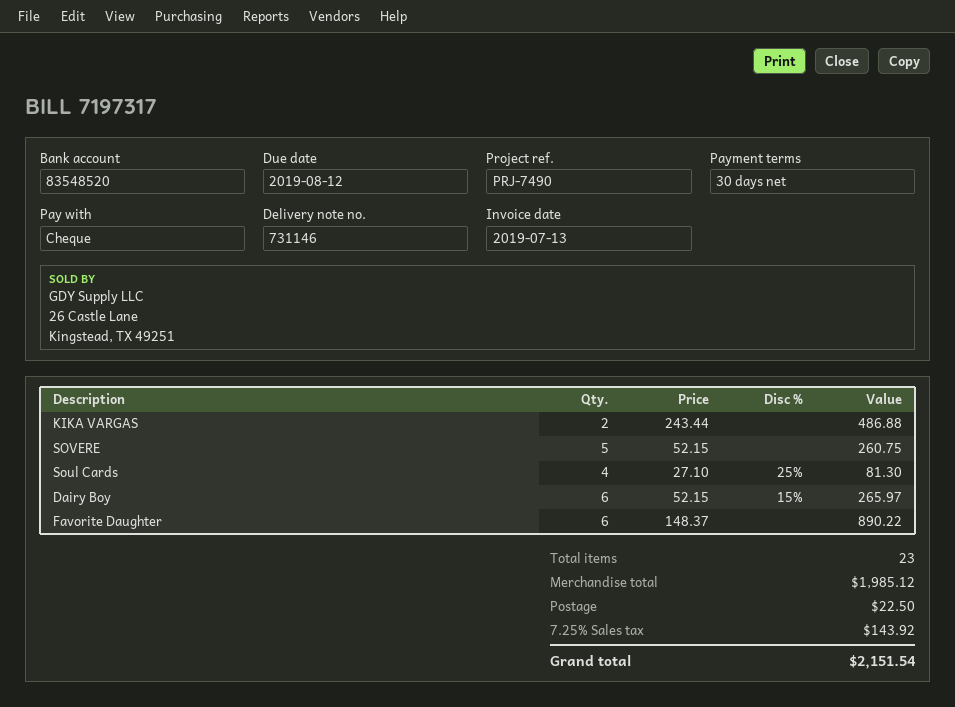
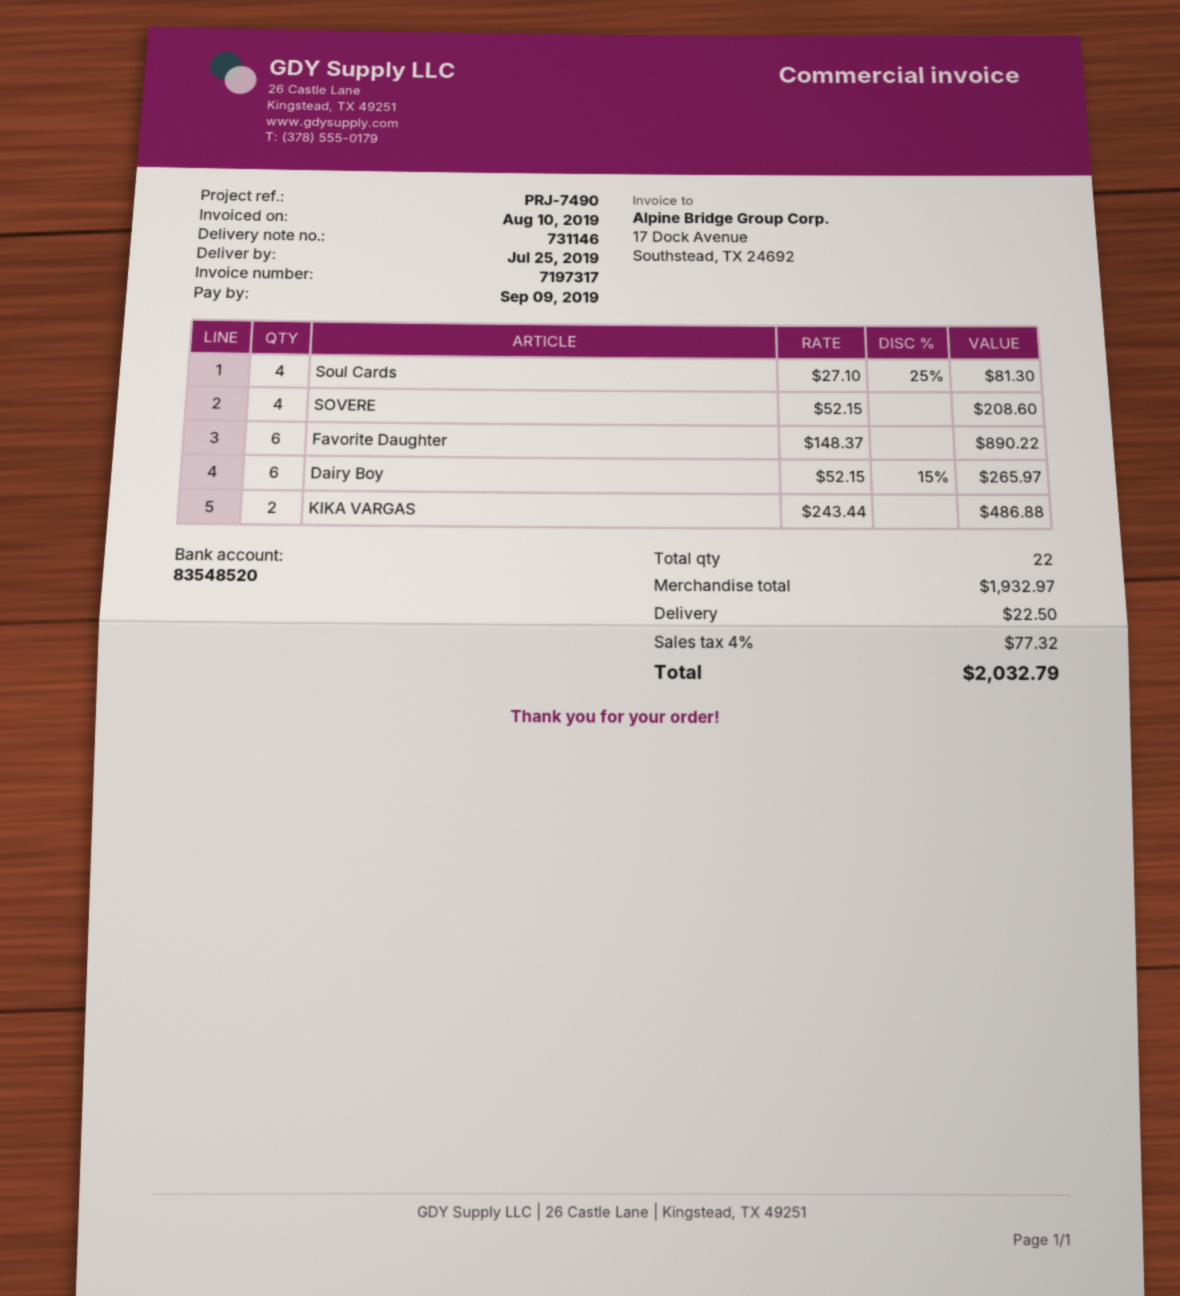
invoice date: 2019-07-13 -> 2019-08-10
due date: 2019-08-12 -> 2019-09-09
SOVERE: 5 x 52.15 = 260.75 -> 4 x 52.15 = 208.60
total quantity: 23 -> 22
subtotal: 1985.12 -> 1932.97
tax: 7.25% = 143.92 -> 4% = 77.32
total: 2151.54 -> 2032.79

